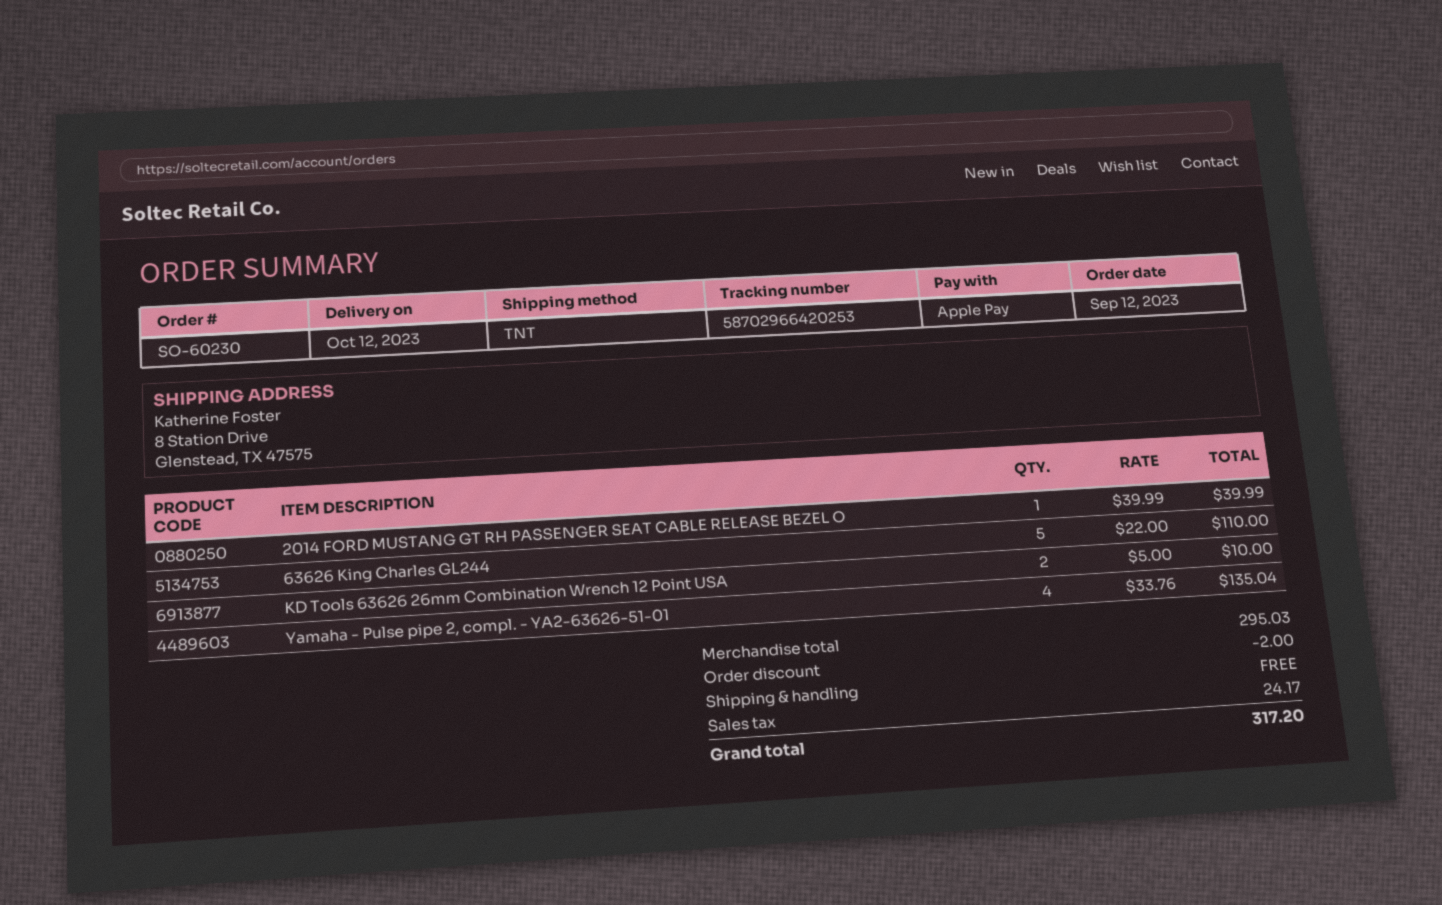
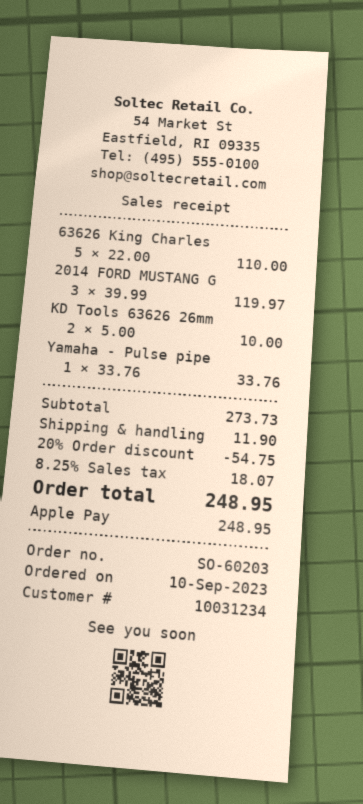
order number: SO-60230 -> SO-60203
order date: 2023-09-12 -> 2023-09-10
2014 FORD MUSTANG GT RH PASSENGER SEAT CABLE RELEASE BEZEL O: 1 x 39.99 = 39.99 -> 3 x 39.99 = 119.97
Yamaha - Pulse pipe 2, compl. - YA2-63626-51-01: 4 x 33.76 = 135.04 -> 1 x 33.76 = 33.76
subtotal: 295.03 -> 273.73
discount: 2.00 -> 54.75
shipping: 0.00 -> 11.90
tax: 24.17 -> 18.07
total: 317.20 -> 248.95

